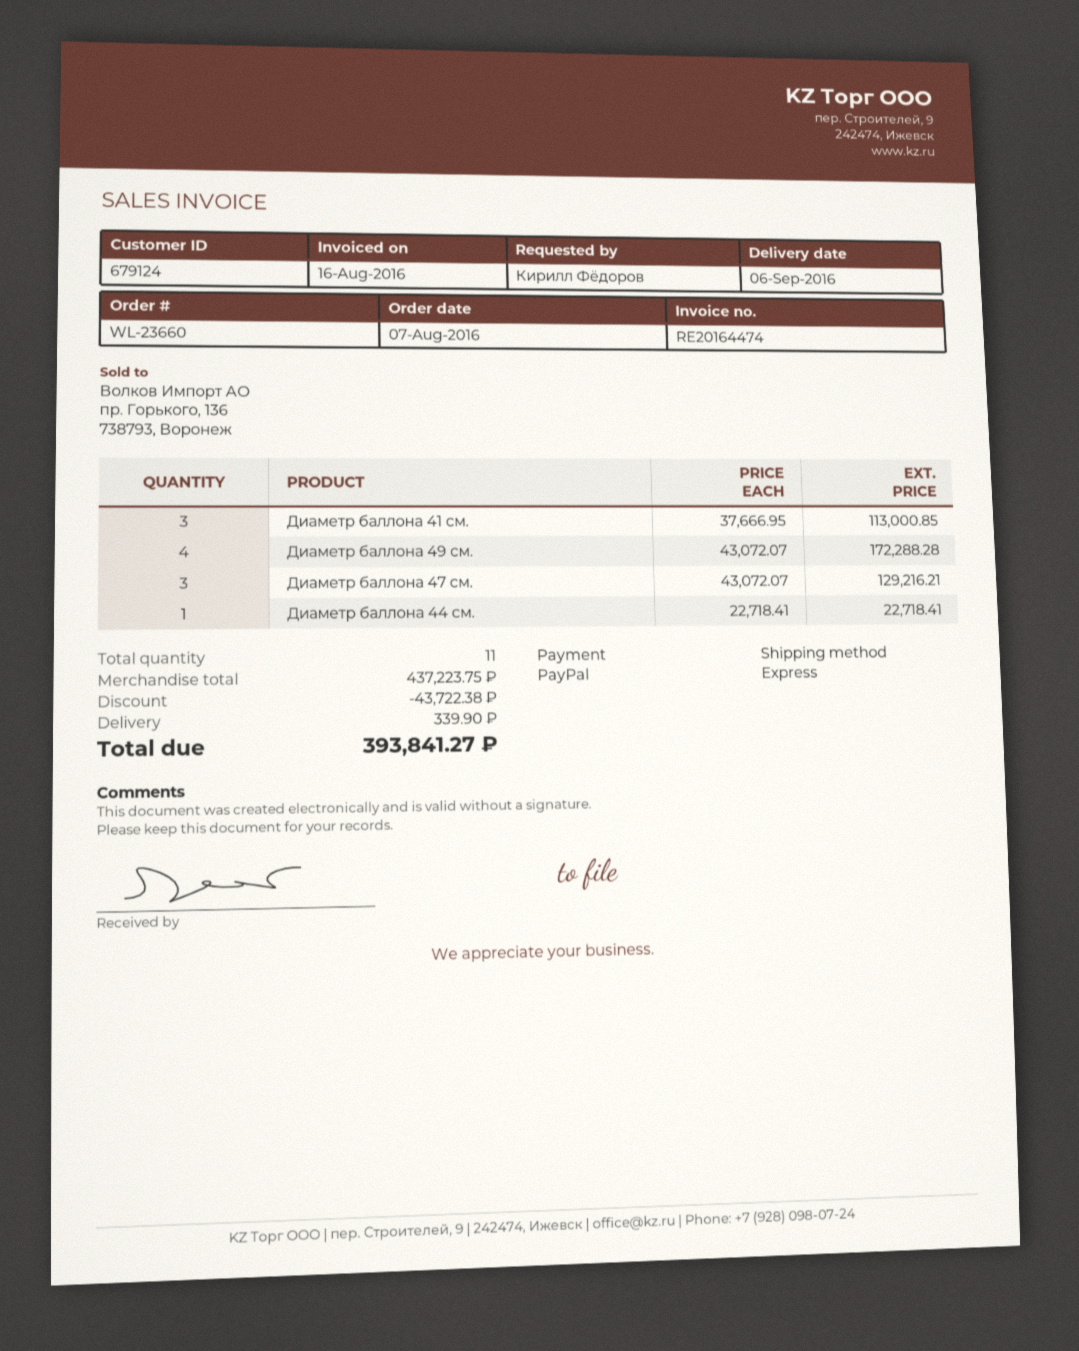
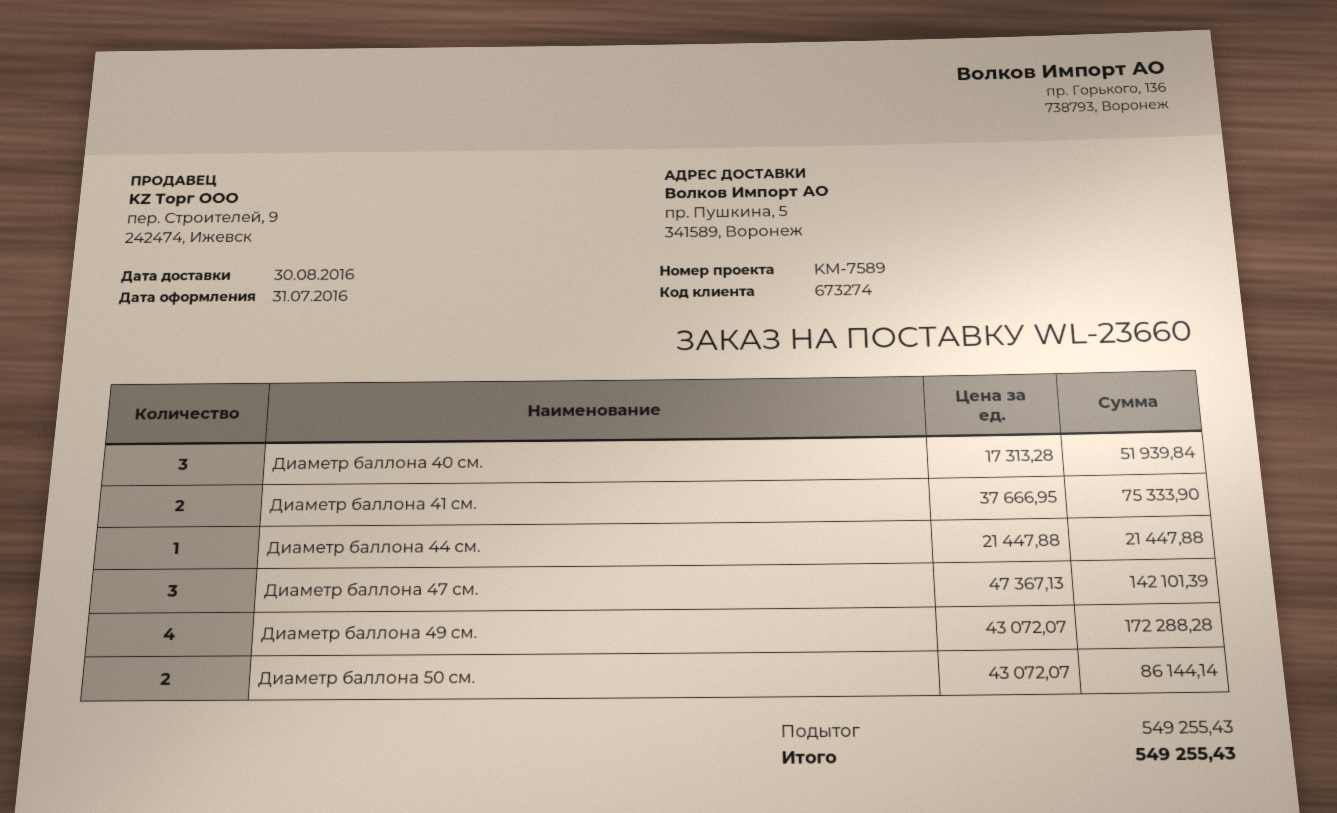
order date: 2016-08-07 -> 2016-07-31
delivery date: 2016-09-06 -> 2016-08-30
customer number: 679124 -> 673274
Диаметр баллона 41 см.: 3 x 37666.95 = 113000.85 -> 2 x 37666.95 = 75333.90
Диаметр баллона 47 см.: 3 x 43072.07 = 129216.21 -> 3 x 47367.13 = 142101.39
Диаметр баллона 44 см.: 1 x 22718.41 = 22718.41 -> 1 x 21447.88 = 21447.88
Диаметр баллона 40 см.: none -> 3 x 17313.28 = 51939.84
Диаметр баллона 50 см.: none -> 2 x 43072.07 = 86144.14
subtotal: 437223.75 -> 549255.43
discount: 43722.38 -> none
shipping: 339.90 -> none
total: 393841.27 -> 549255.43

